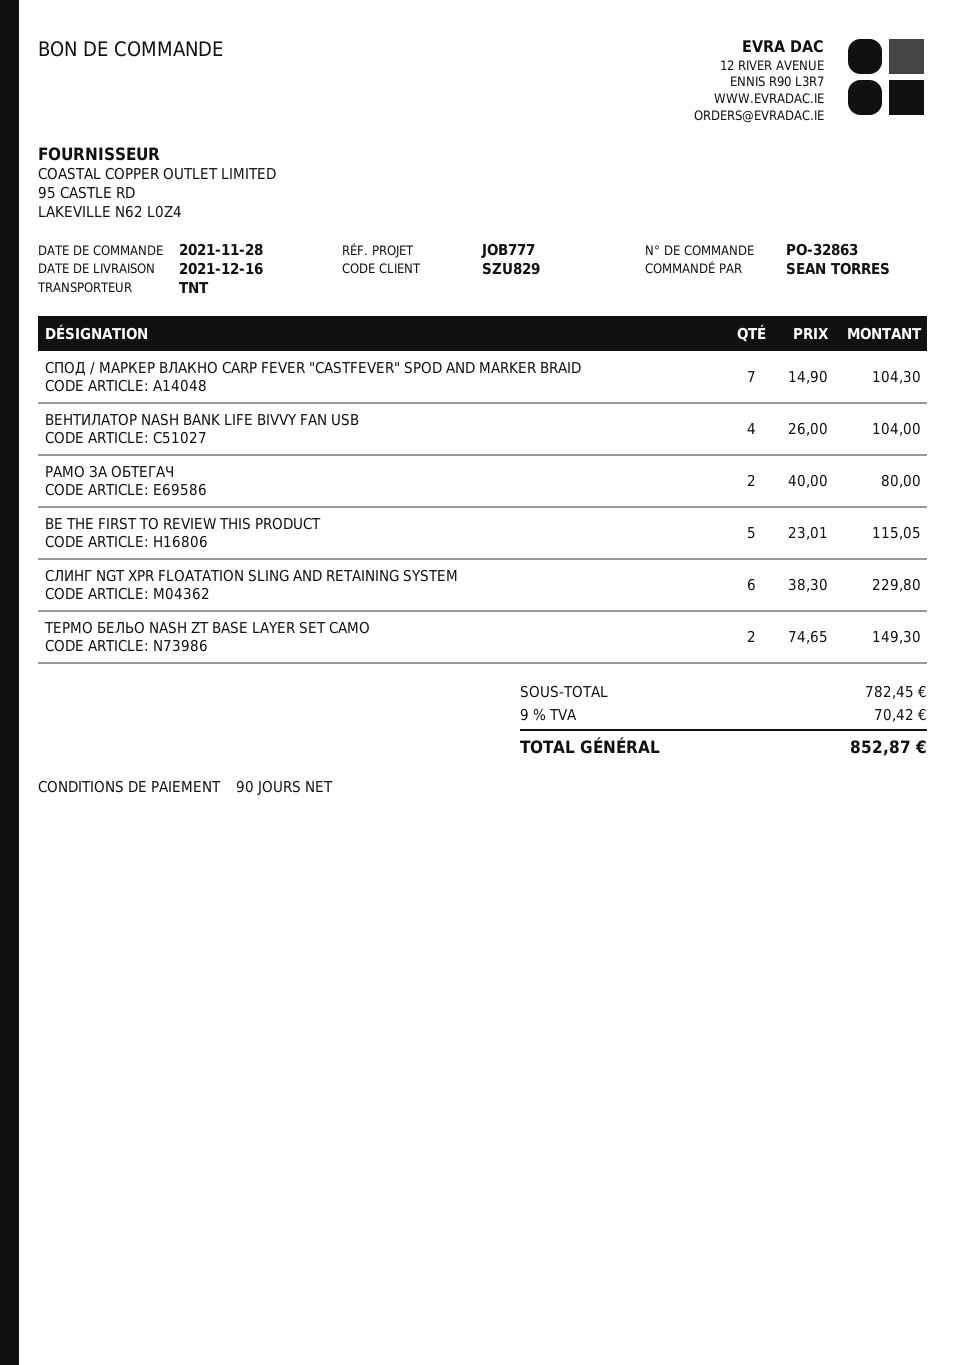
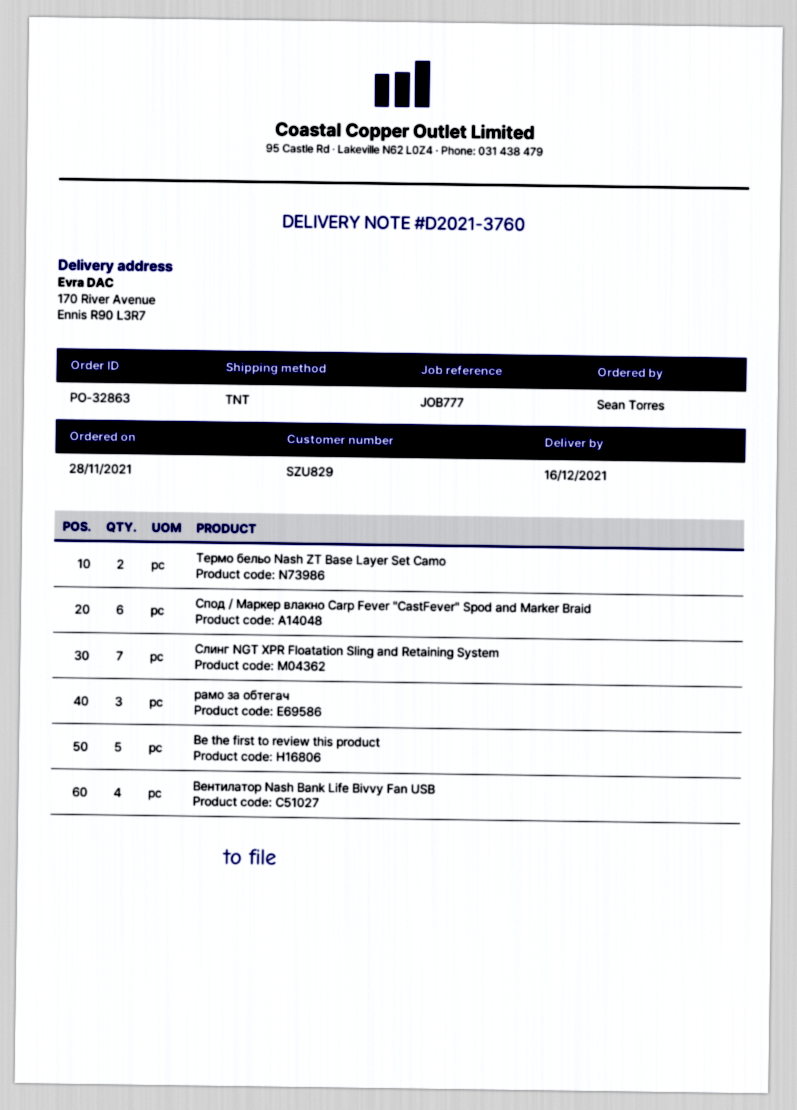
СПОД / МАРКЕР ВЛАКНО CARP FEVER "CASTFEVER" SPOD AND MARKER BRAID: 7 -> 6
РАМО ЗА ОБТЕГАЧ: 2 -> 3
СЛИНГ NGT XPR FLOATATION SLING AND RETAINING SYSTEM: 6 -> 7

